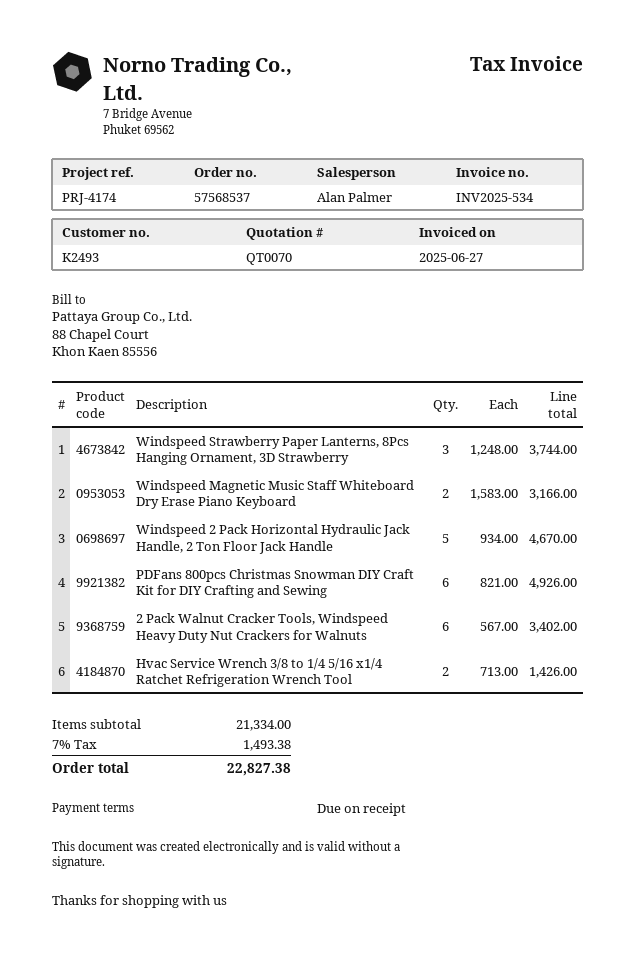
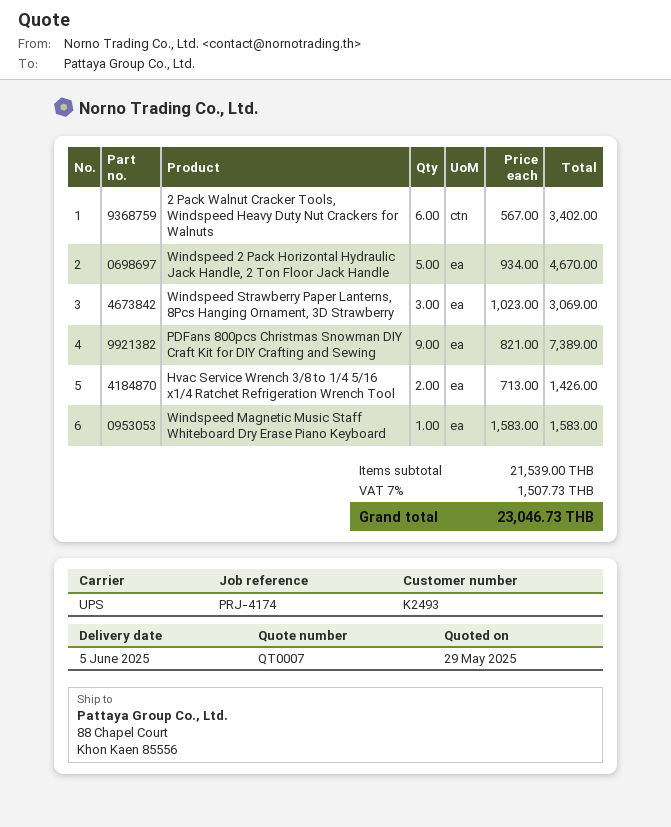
quote number: QT0070 -> QT0007
Windspeed Strawberry Paper Lanterns, 8Pcs Hanging Ornament, 3D Strawberry: 3 x 1248.00 = 3744.00 -> 3 x 1023.00 = 3069.00
Windspeed Magnetic Music Staff Whiteboard Dry Erase Piano Keyboard: 2 x 1583.00 = 3166.00 -> 1 x 1583.00 = 1583.00
PDFans 800pcs Christmas Snowman DIY Craft Kit for DIY Crafting and Sewing: 6 x 821.00 = 4926.00 -> 9 x 821.00 = 7389.00
subtotal: 21334.00 -> 21539.00
tax: 7% = 1493.38 -> 7% = 1507.73
total: 22827.38 -> 23046.73

